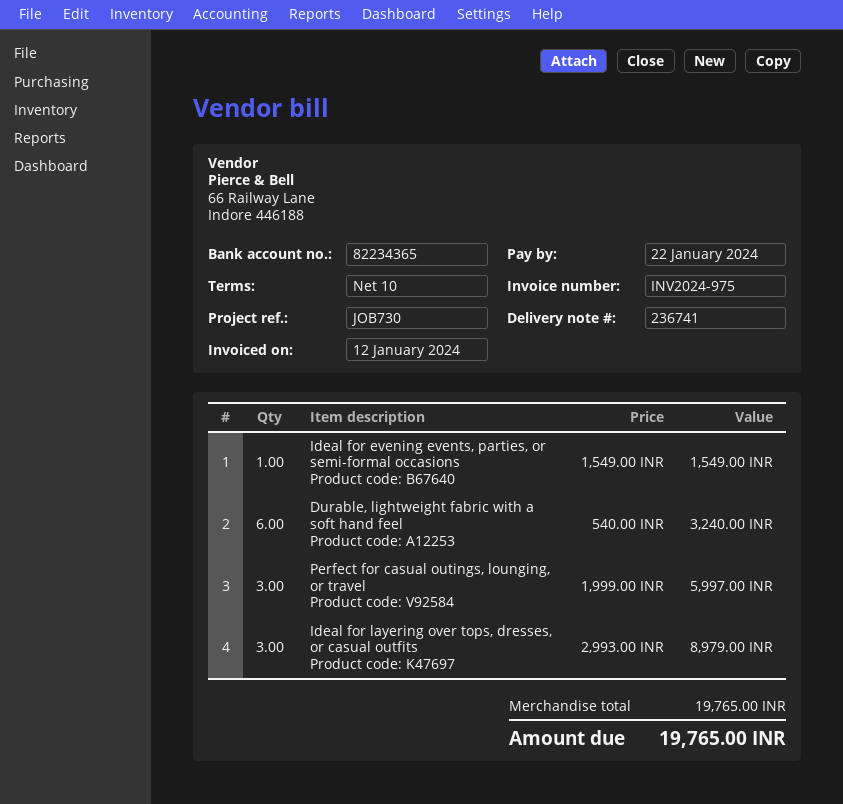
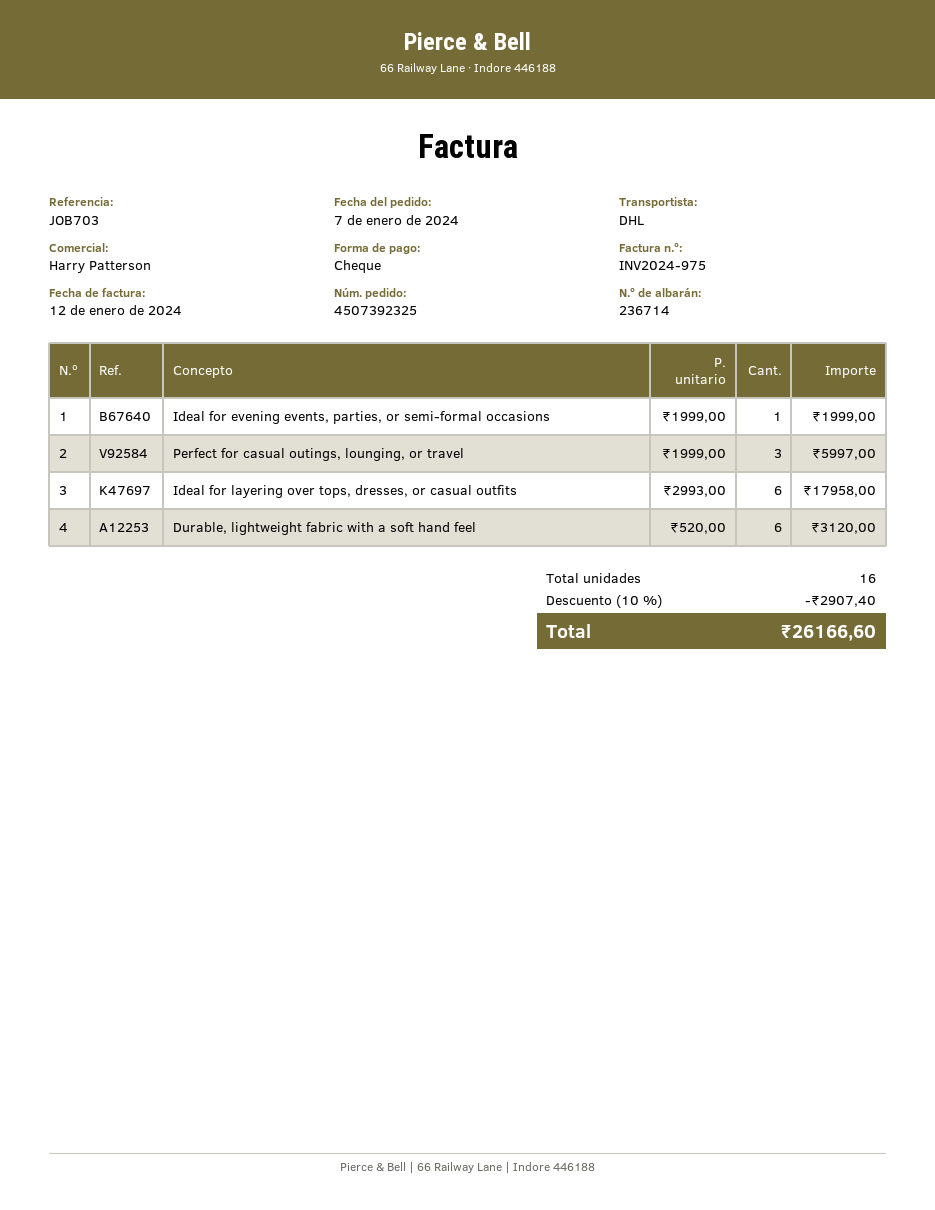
delivery note number: 236741 -> 236714
reference: JOB730 -> JOB703
Ideal for evening events, parties, or semi-formal occasions: 1 x 1549.00 = 1549.00 -> 1 x 1999.00 = 1999.00
Durable, lightweight fabric with a soft hand feel: 6 x 540.00 = 3240.00 -> 6 x 520.00 = 3120.00
Ideal for layering over tops, dresses, or casual outfits: 3 x 2993.00 = 8979.00 -> 6 x 2993.00 = 17958.00
discount: none -> 10% = 2907.40
total: 19765.00 -> 26166.60

